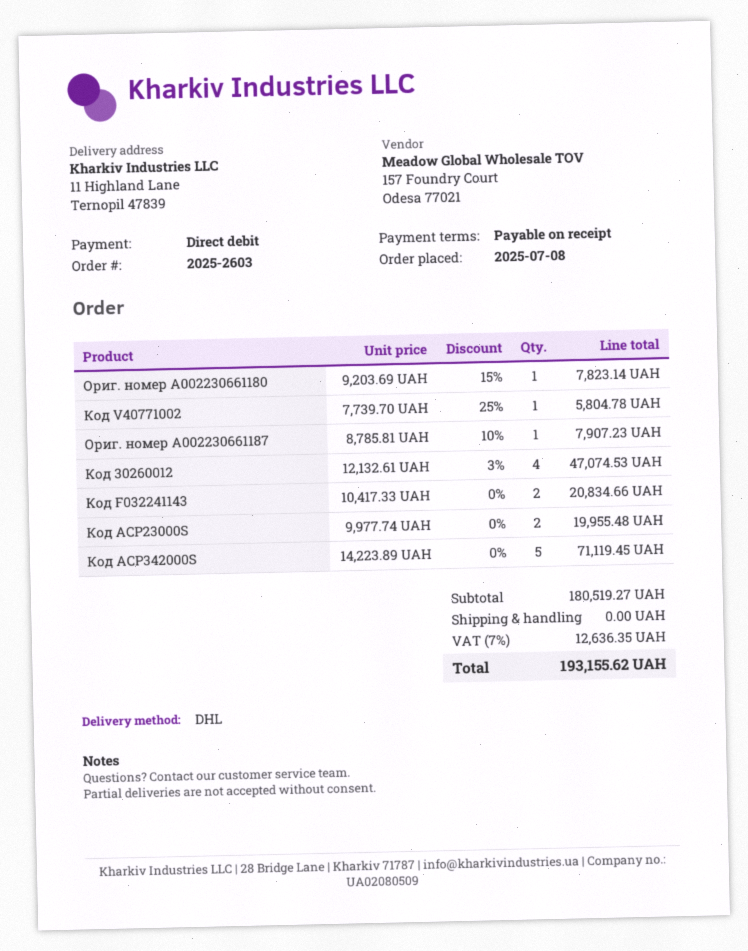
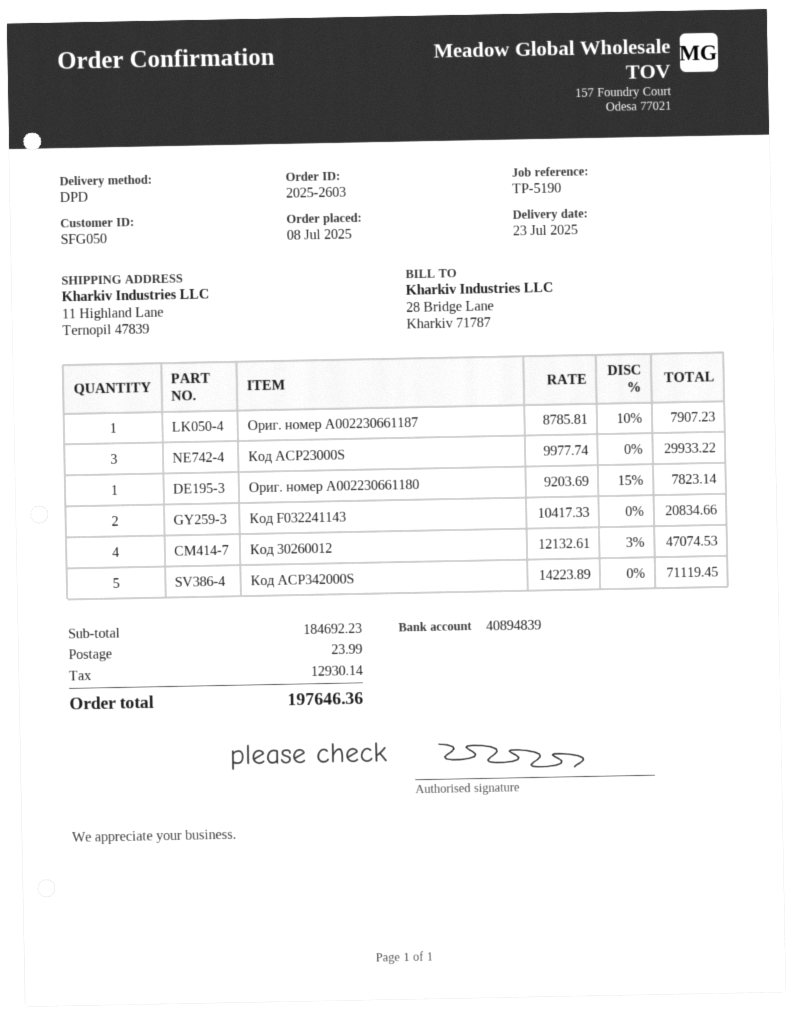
shipping method: DHL -> DPD
Код V40771002: 1 x 7739.70 - 25% = 5804.78 -> none
Код ACP23000S: 2 x 9977.74 = 19955.48 -> 3 x 9977.74 = 29933.22
subtotal: 180519.27 -> 184692.23
shipping: 0.00 -> 23.99
tax: 12636.35 -> 12930.14
total: 193155.62 -> 197646.36

